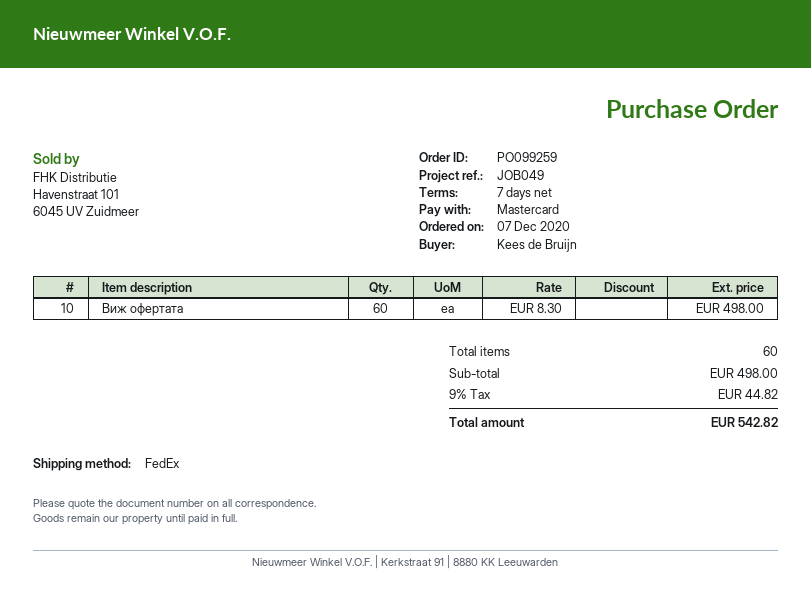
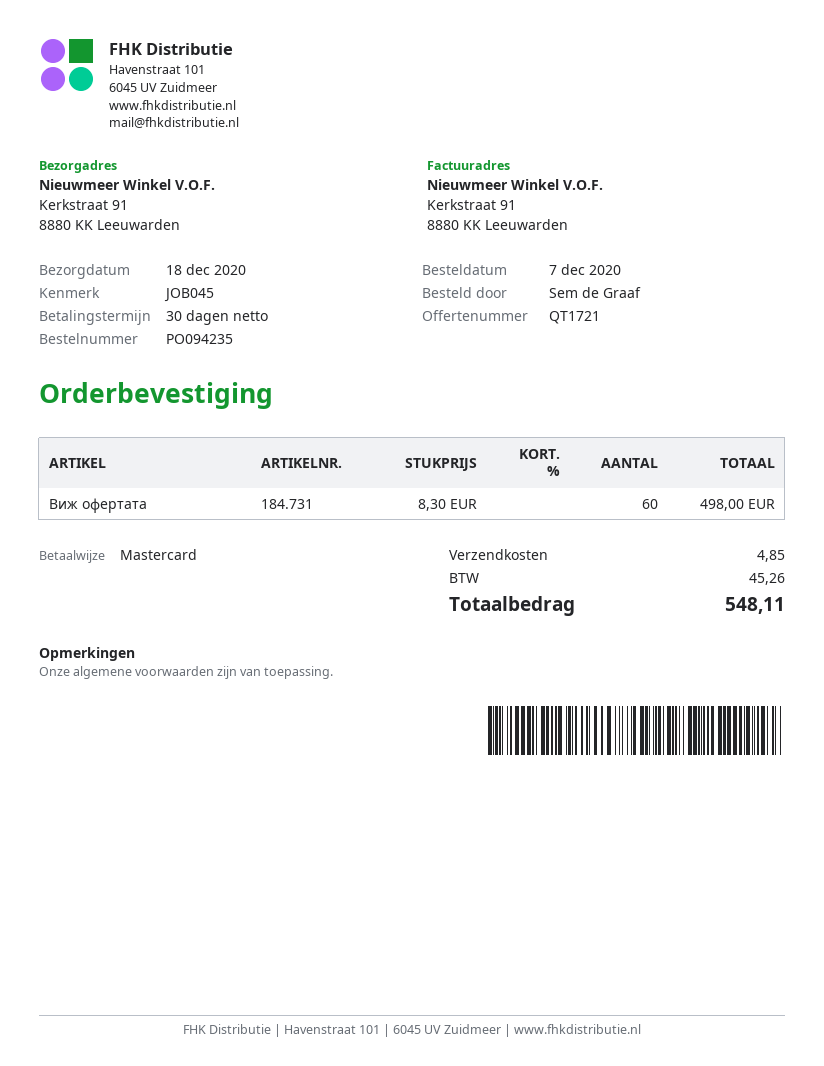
order number: PO099259 -> PO094235
payment terms: 7 days -> 30 days
reference: JOB049 -> JOB045
ordered by: Kees de Bruijn -> Sem de Graaf
shipping: none -> 4.85
tax: 44.82 -> 45.26
total: 542.82 -> 548.11

